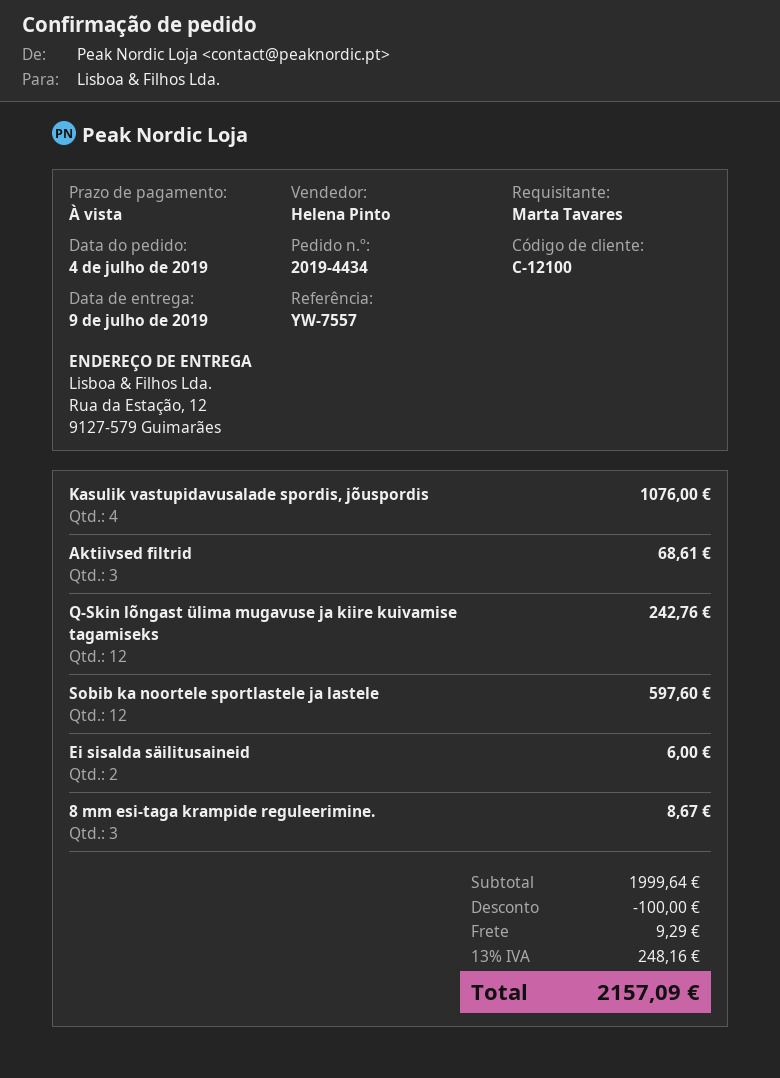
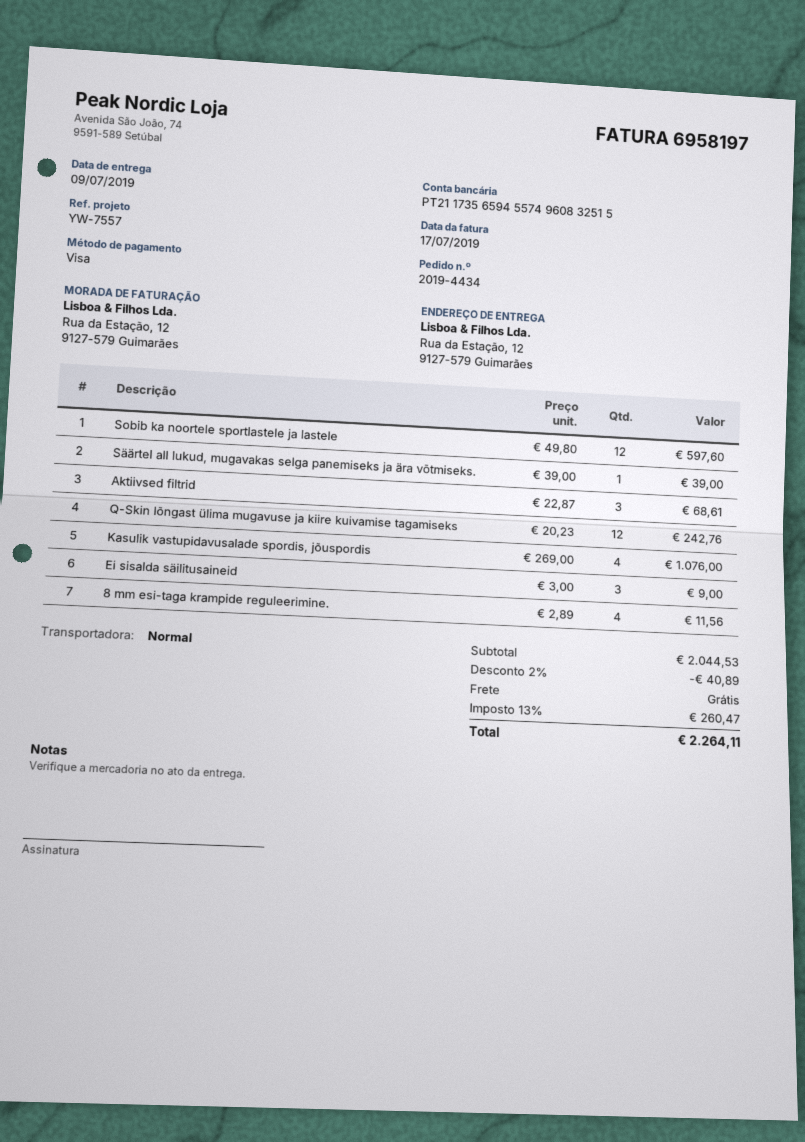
Ei sisalda säilitusaineid: 2 for 6.00 -> 3 for 9.00
8 mm esi-taga krampide reguleerimine.: 3 for 8.67 -> 4 for 11.56
Säärtel all lukud, mugavakas selga panemiseks ja ära võtmiseks.: none -> 1 for 39.00
subtotal: 1999.64 -> 2044.53
discount: 100.00 -> 40.89
shipping: 9.29 -> 0.00
tax: 13% = 248.16 -> 13% = 260.47
total: 2157.09 -> 2264.11

